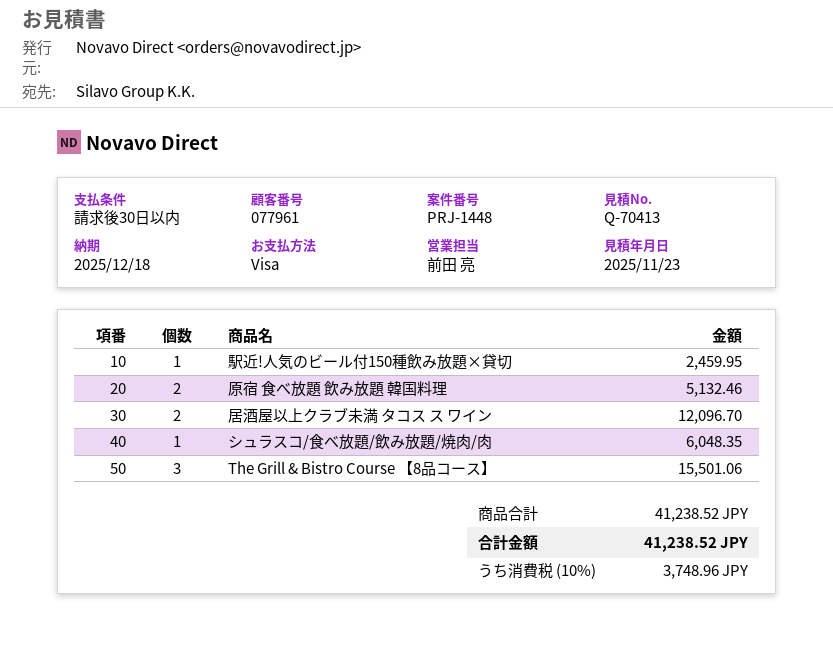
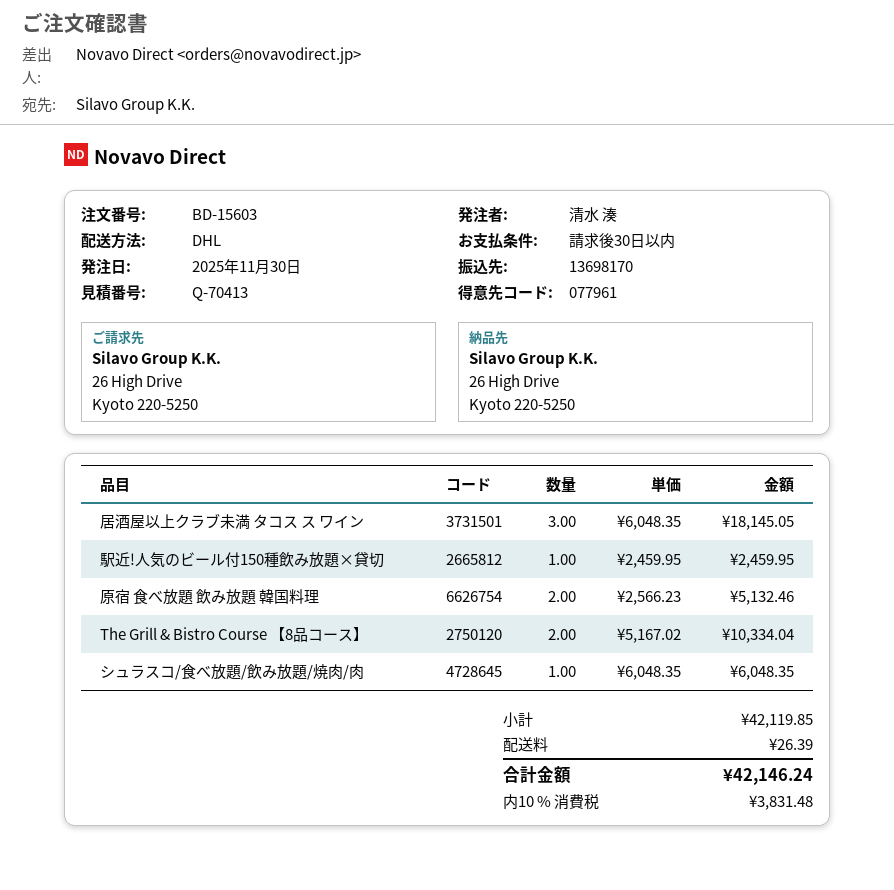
居酒屋以上クラブ未満 タコス ス ワイン: 2 for 12096.70 -> 3 for 18145.05
The Grill & Bistro Course 【8品コース】: 3 for 15501.06 -> 2 for 10334.04
subtotal: 41238.52 -> 42119.85
shipping: none -> 26.39
tax: 10% = 3748.96 -> 10% = 3831.48
total: 41238.52 -> 42146.24

